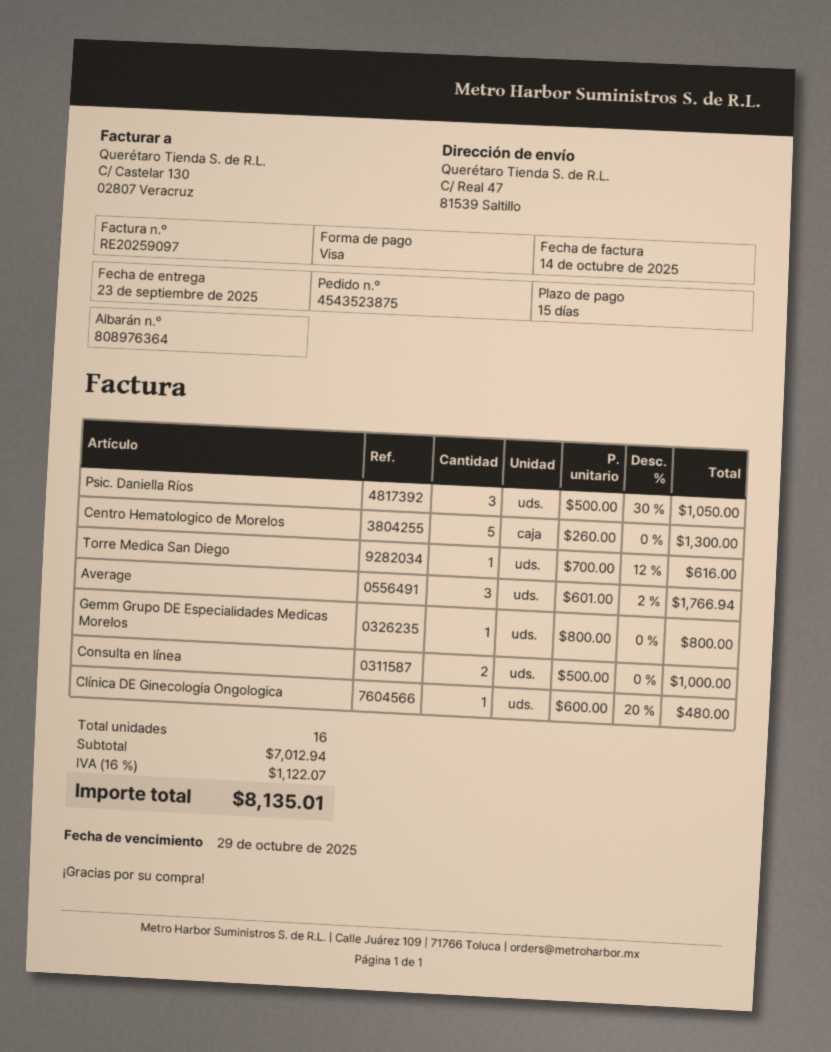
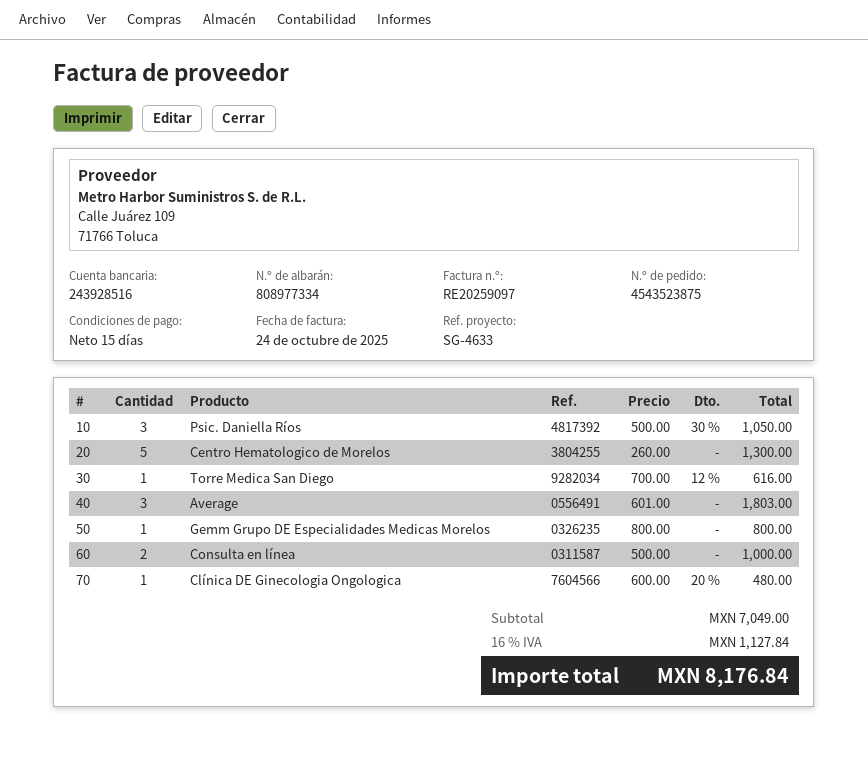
delivery note number: 808976364 -> 808977334
invoice date: 2025-10-14 -> 2025-10-24
Average: 3 x 601.00 - 2% = 1766.94 -> 3 x 601.00 = 1803.00
subtotal: 7012.94 -> 7049.00
tax: 16% = 1122.07 -> 16% = 1127.84
total: 8135.01 -> 8176.84

